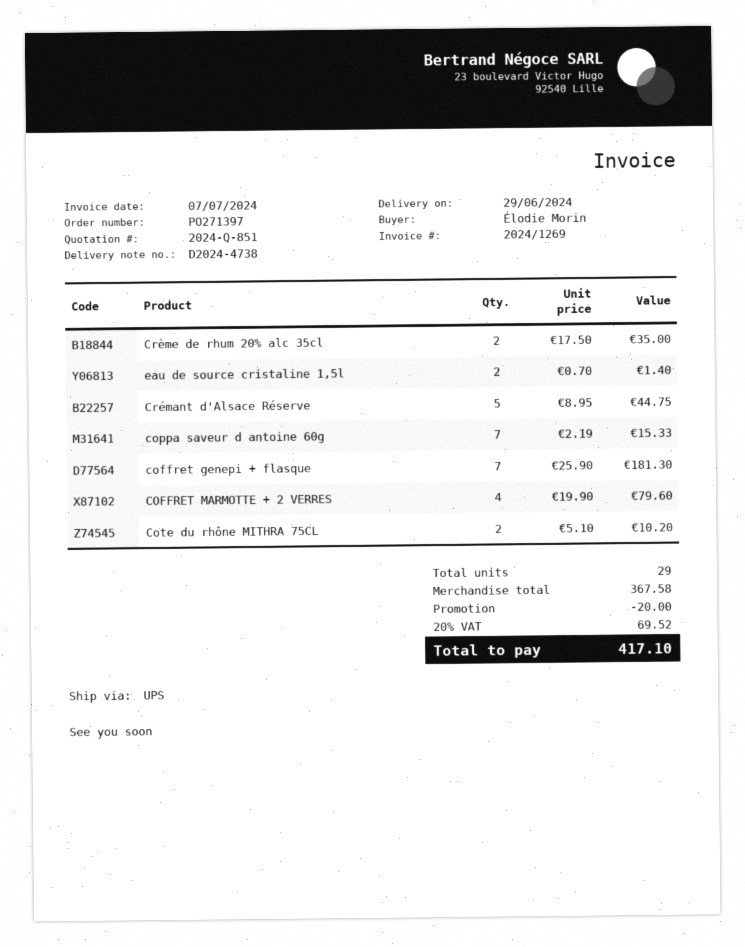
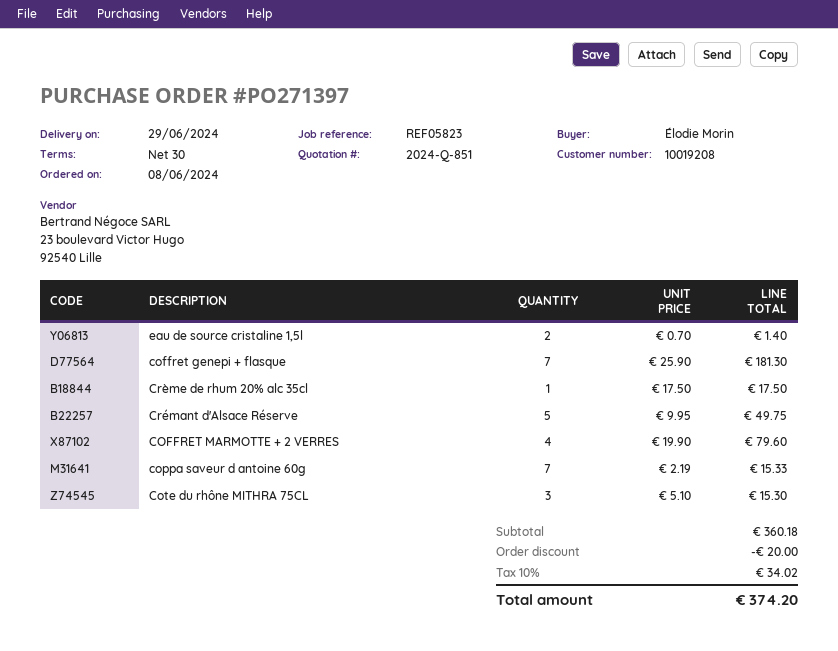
Crème de rhum 20% alc 35cl: 2 x 17.50 = 35.00 -> 1 x 17.50 = 17.50
Crémant d'Alsace Réserve: 5 x 8.95 = 44.75 -> 5 x 9.95 = 49.75
Cote du rhône MITHRA 75CL: 2 x 5.10 = 10.20 -> 3 x 5.10 = 15.30
subtotal: 367.58 -> 360.18
tax: 20% = 69.52 -> 10% = 34.02
total: 417.10 -> 374.20

